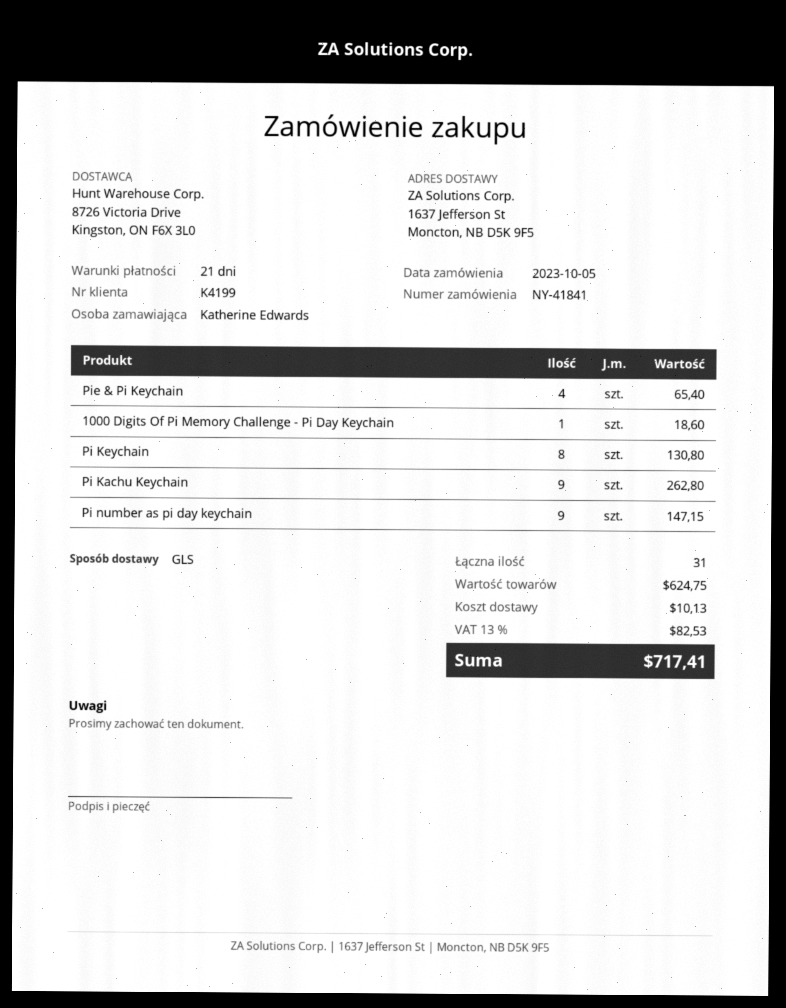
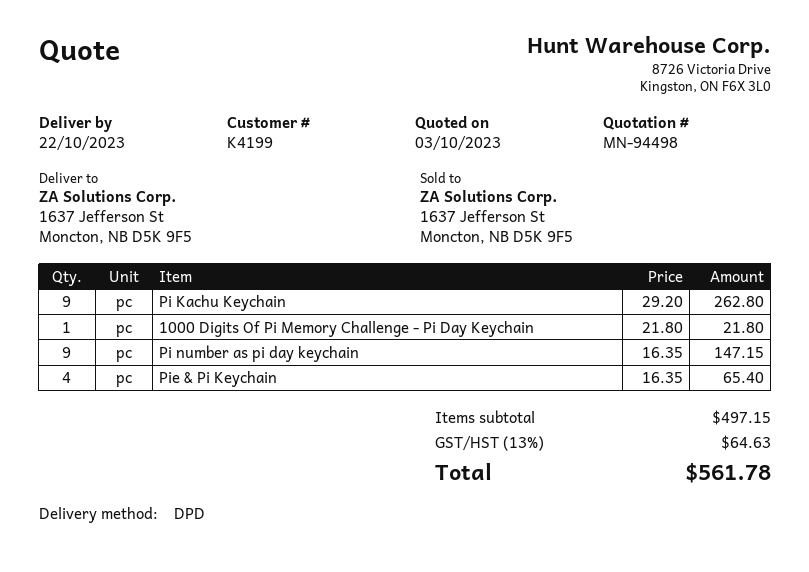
shipping method: GLS -> DPD
1000 Digits Of Pi Memory Challenge - Pi Day Keychain: 1 for 18.60 -> 1 for 21.80
Pi Keychain: 8 for 130.80 -> none
subtotal: 624.75 -> 497.15
shipping: 10.13 -> none
tax: 13% = 82.53 -> 13% = 64.63
total: 717.41 -> 561.78

